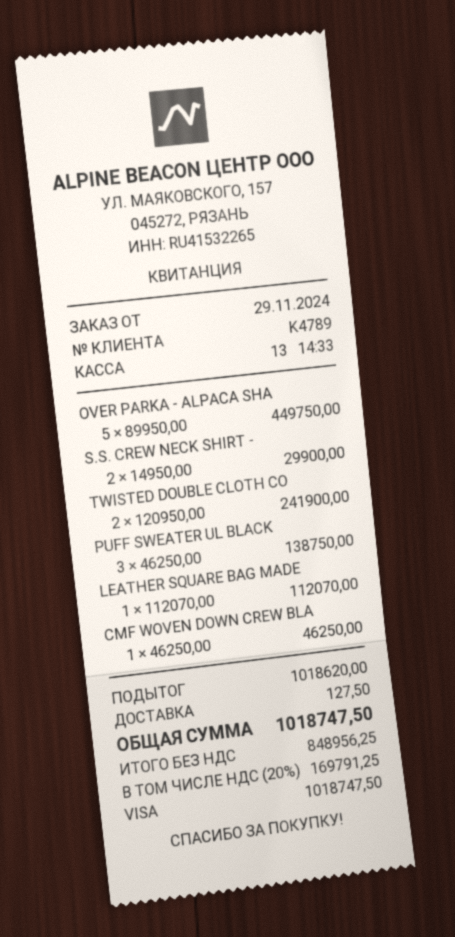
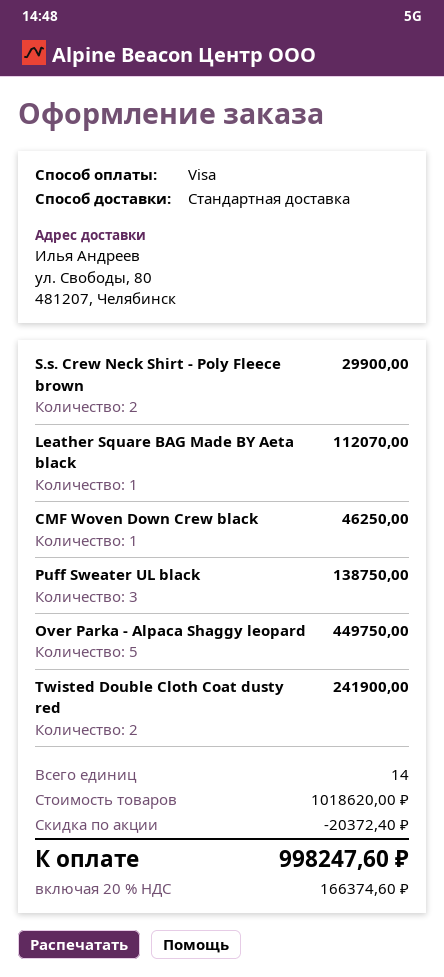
discount: none -> 20372.40
shipping: 127.50 -> none
tax: 20% = 169791.25 -> 20% = 166374.60
total: 1018747.50 -> 998247.60

